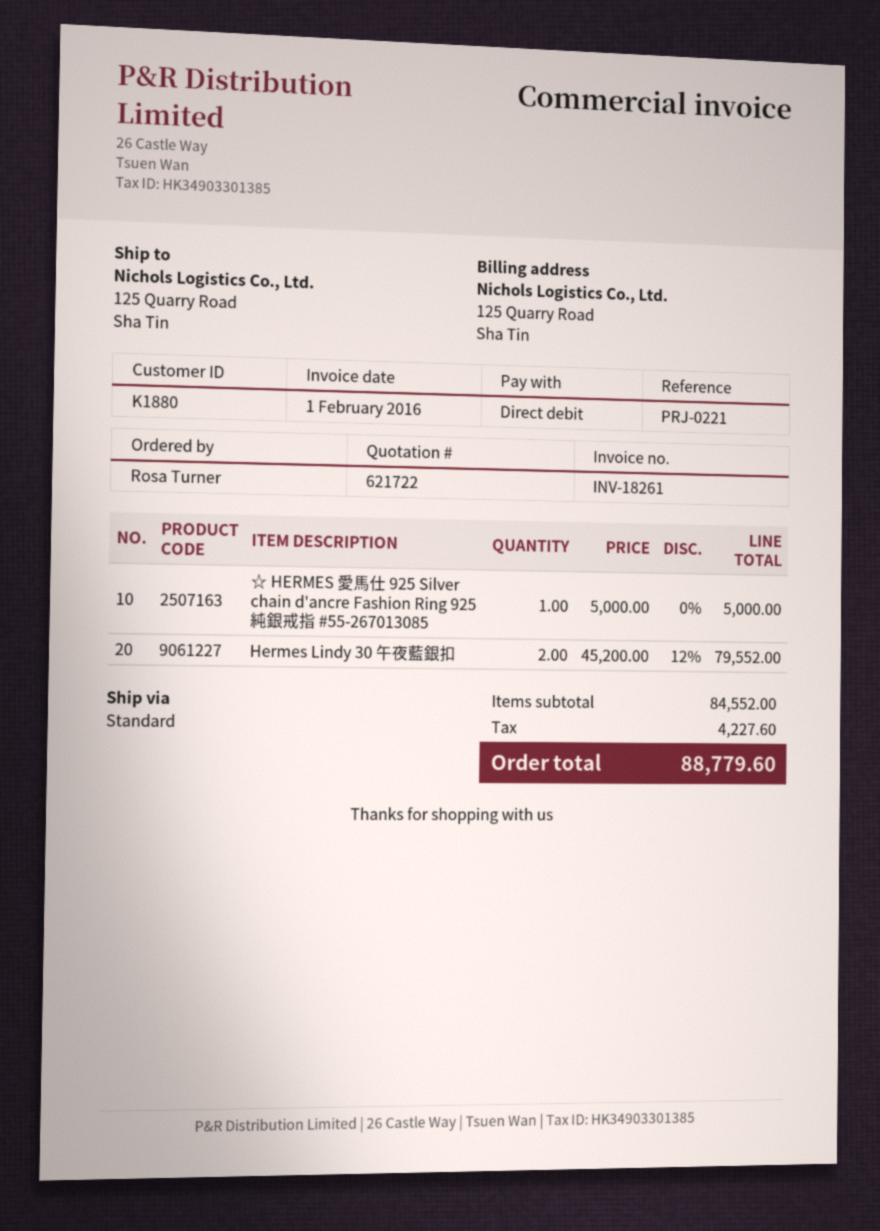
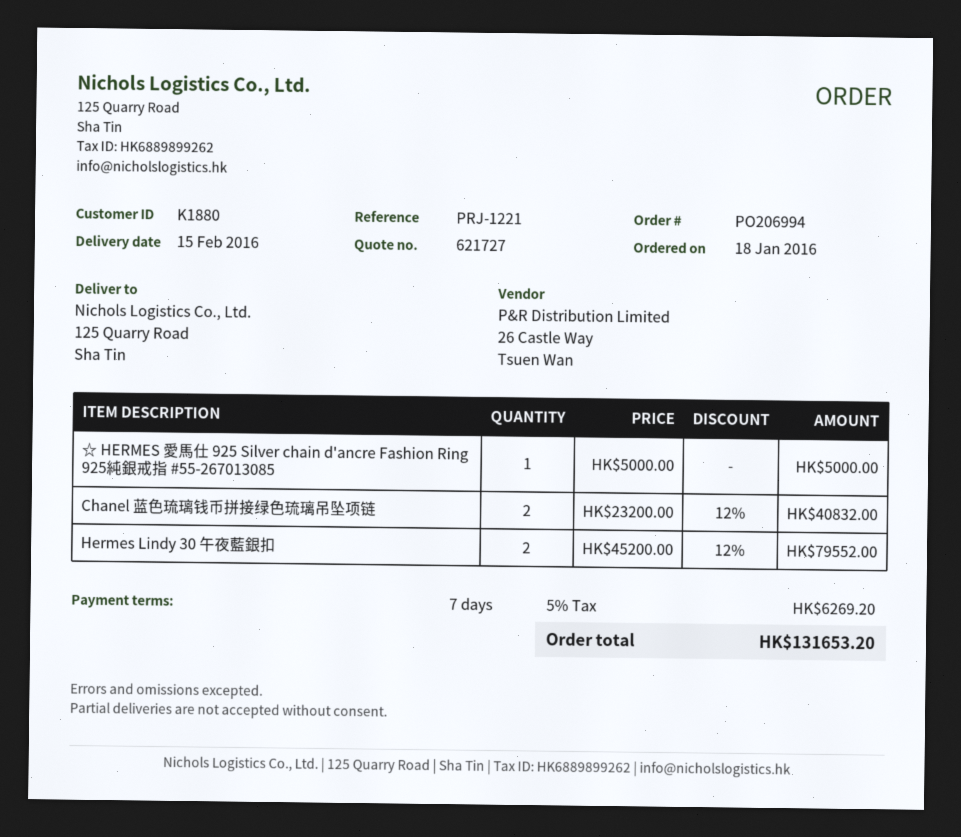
quote number: 621722 -> 621727
reference: PRJ-0221 -> PRJ-1221
Chanel 蓝色琉璃钱币拼接绿色琉璃吊坠项链: none -> 2 x 23200.00 - 12% = 40832.00
tax: 4227.60 -> 6269.20
total: 88779.60 -> 131653.20

